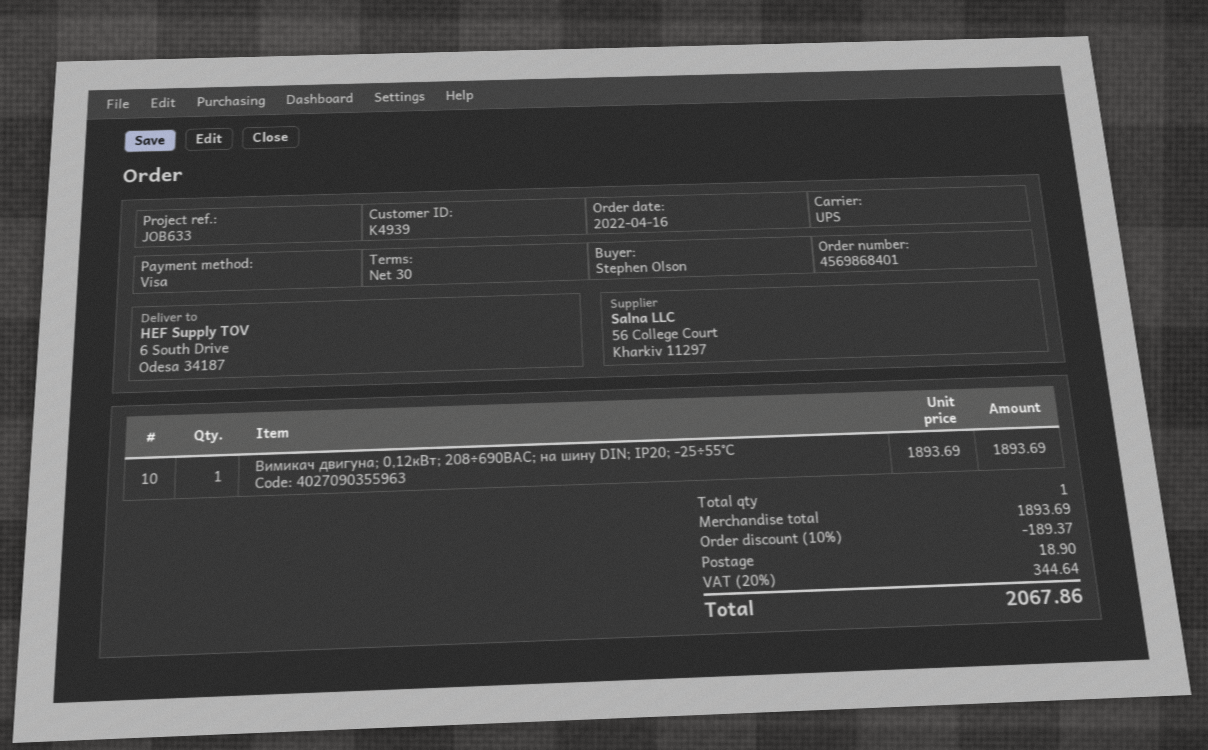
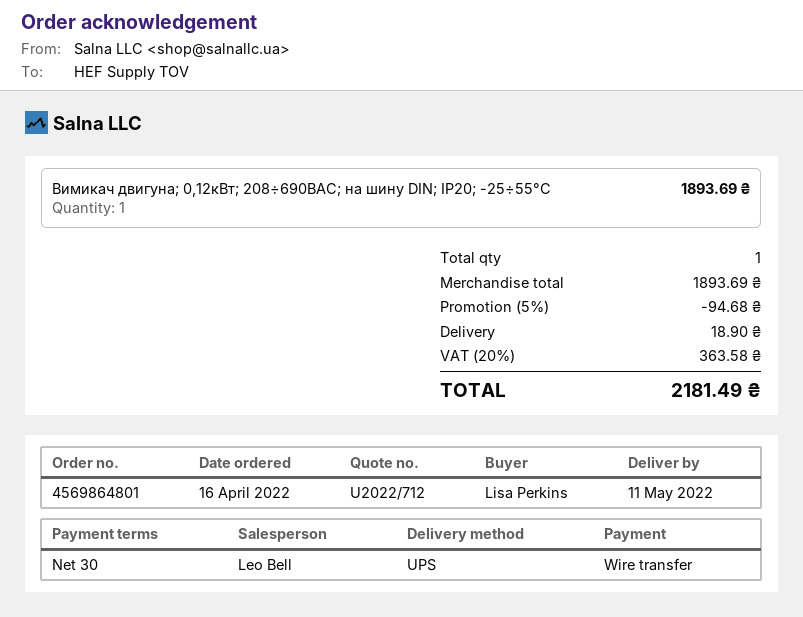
order number: 4569868401 -> 4569864801
ordered by: Stephen Olson -> Lisa Perkins
payment method: Visa -> bank transfer
discount: 10% = 189.37 -> 5% = 94.68
tax: 20% = 344.64 -> 20% = 363.58
total: 2067.86 -> 2181.49

